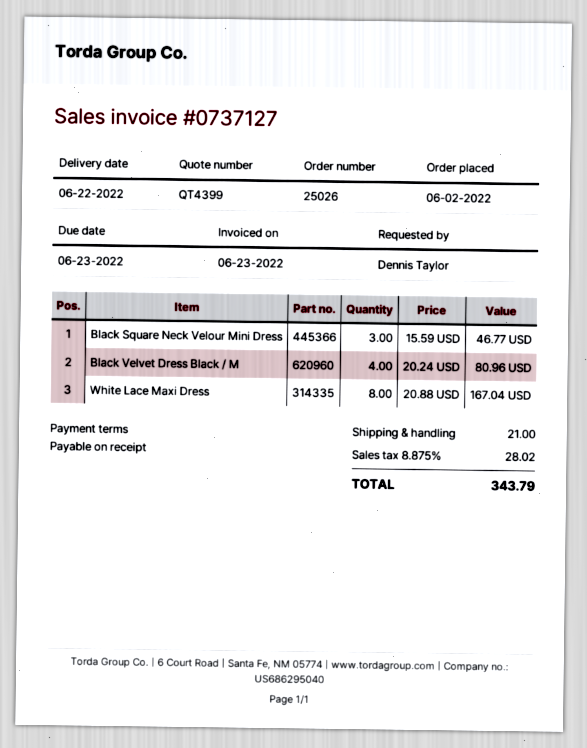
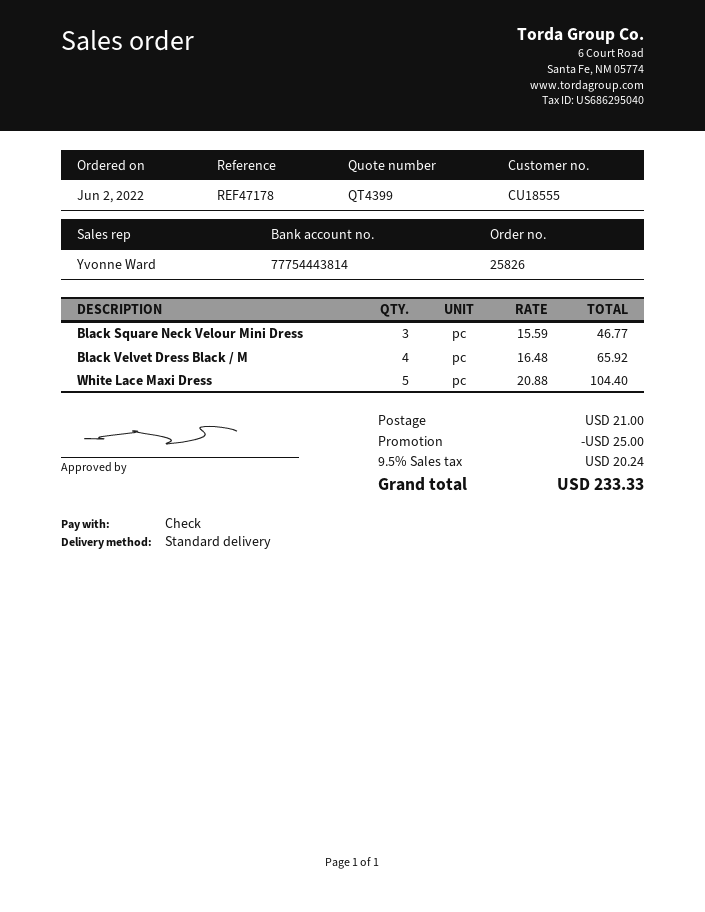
order number: 25026 -> 25826
Black Velvet Dress Black / M: 4 x 20.24 = 80.96 -> 4 x 16.48 = 65.92
White Lace Maxi Dress: 8 x 20.88 = 167.04 -> 5 x 20.88 = 104.40
discount: none -> 25.00
tax: 8.875% = 28.02 -> 9.5% = 20.24
total: 343.79 -> 233.33

